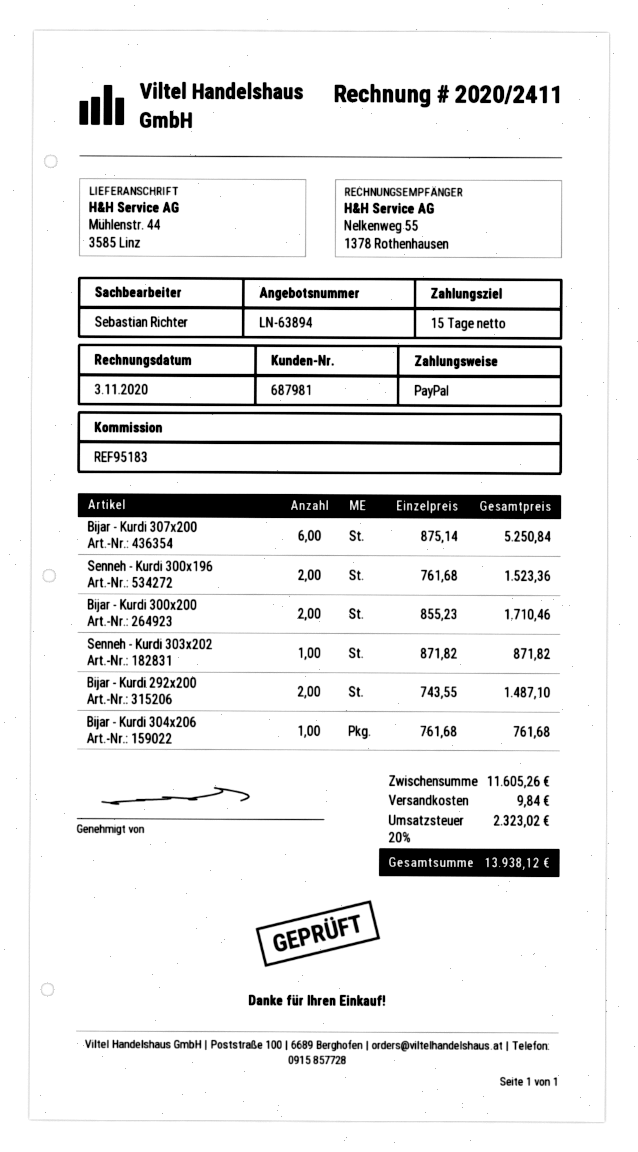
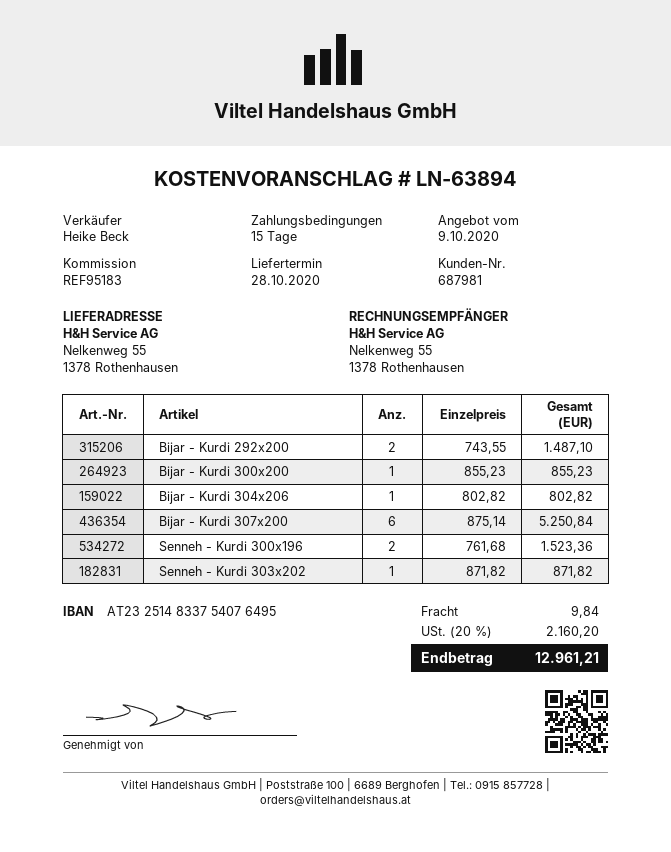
sales rep: Sebastian Richter -> Heike Beck
ship to: Mühlenstr. 44, 3585 Linz -> Nelkenweg 55, 1378 Rothenhausen
Bijar - Kurdi 300x200: 2 x 855.23 = 1710.46 -> 1 x 855.23 = 855.23
Bijar - Kurdi 304x206: 1 x 761.68 = 761.68 -> 1 x 802.82 = 802.82
tax: 20% = 2323.02 -> 20% = 2160.20
total: 13938.12 -> 12961.21

